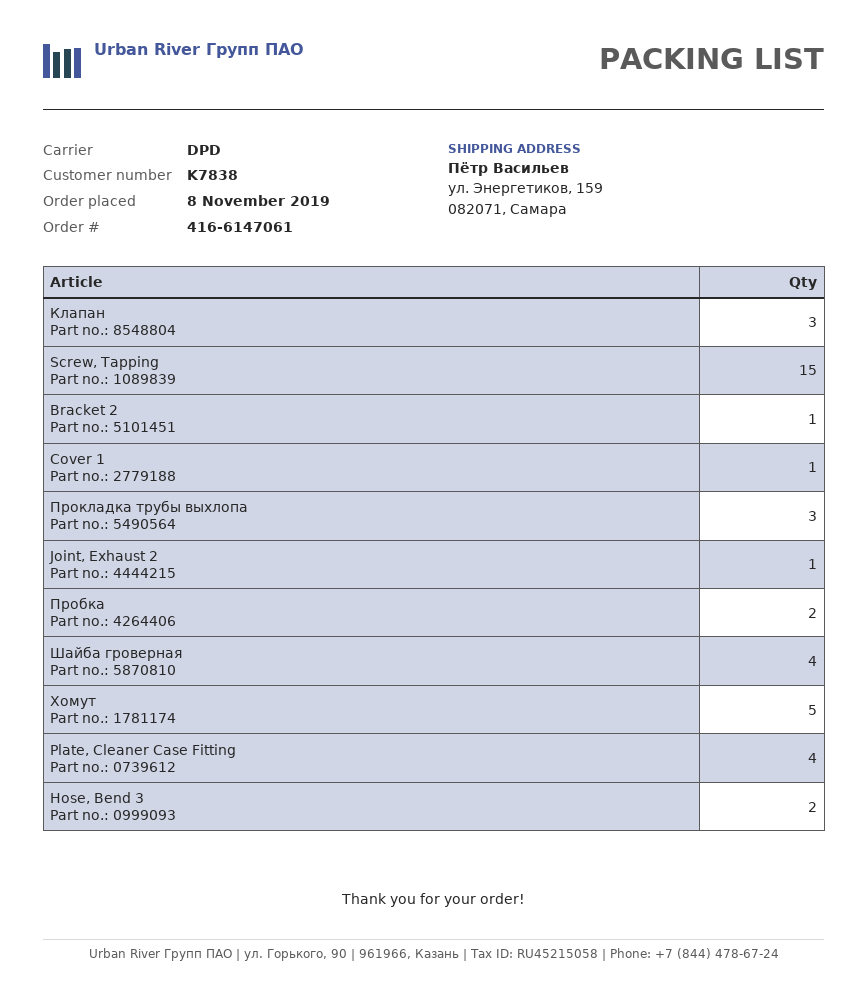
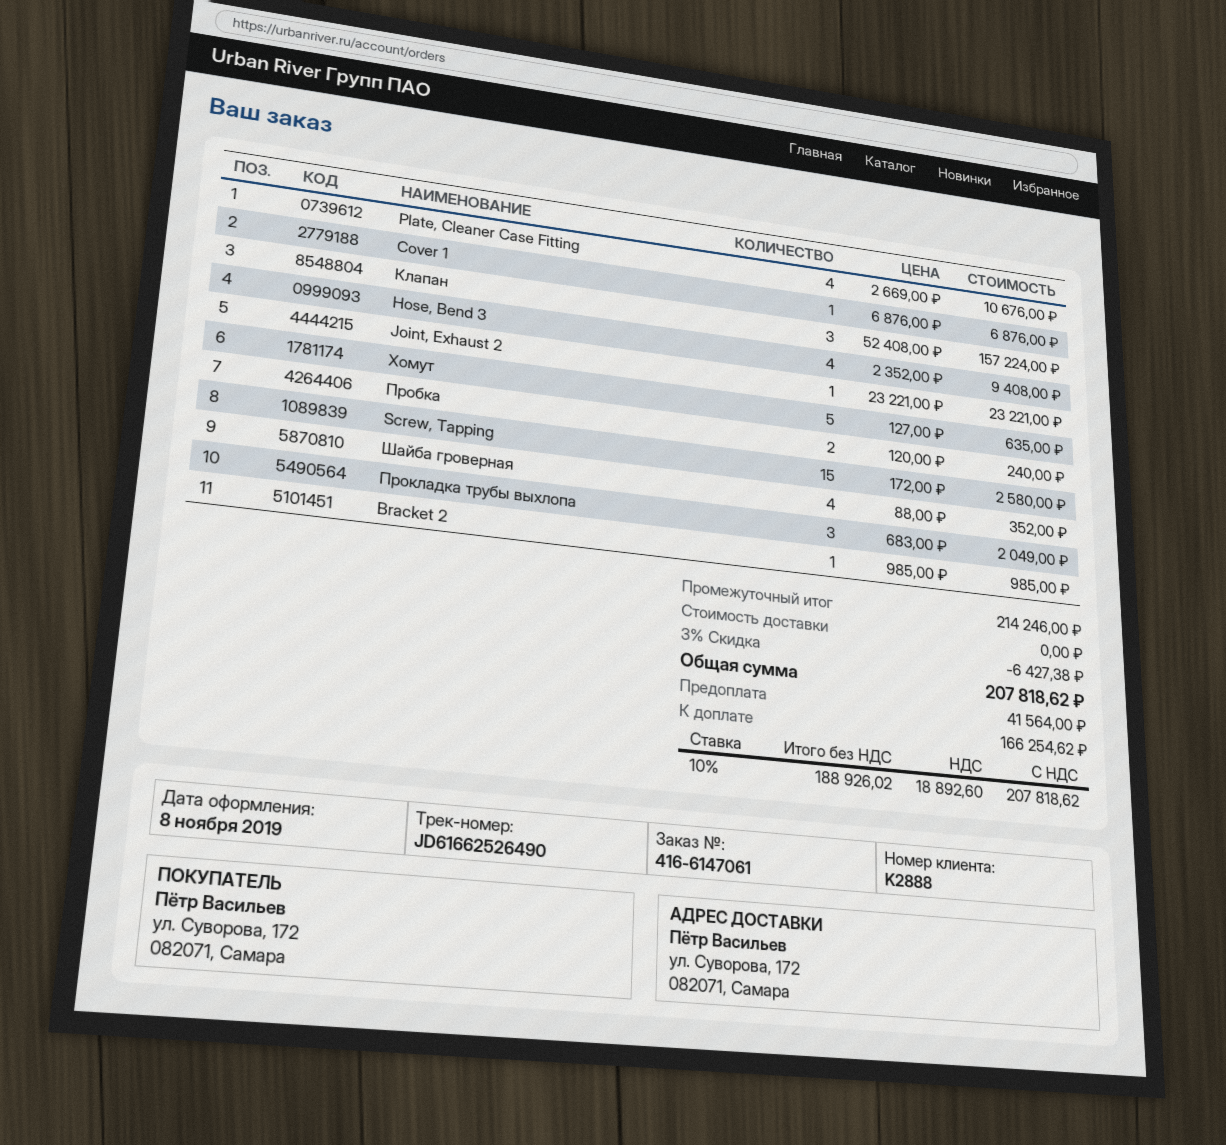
customer number: K7838 -> K2888
ship to: ул. Энергетиков, 159, 082071, Самара -> ул. Суворова, 172, 082071, Самара
Hose, Bend 3: 2 -> 4

